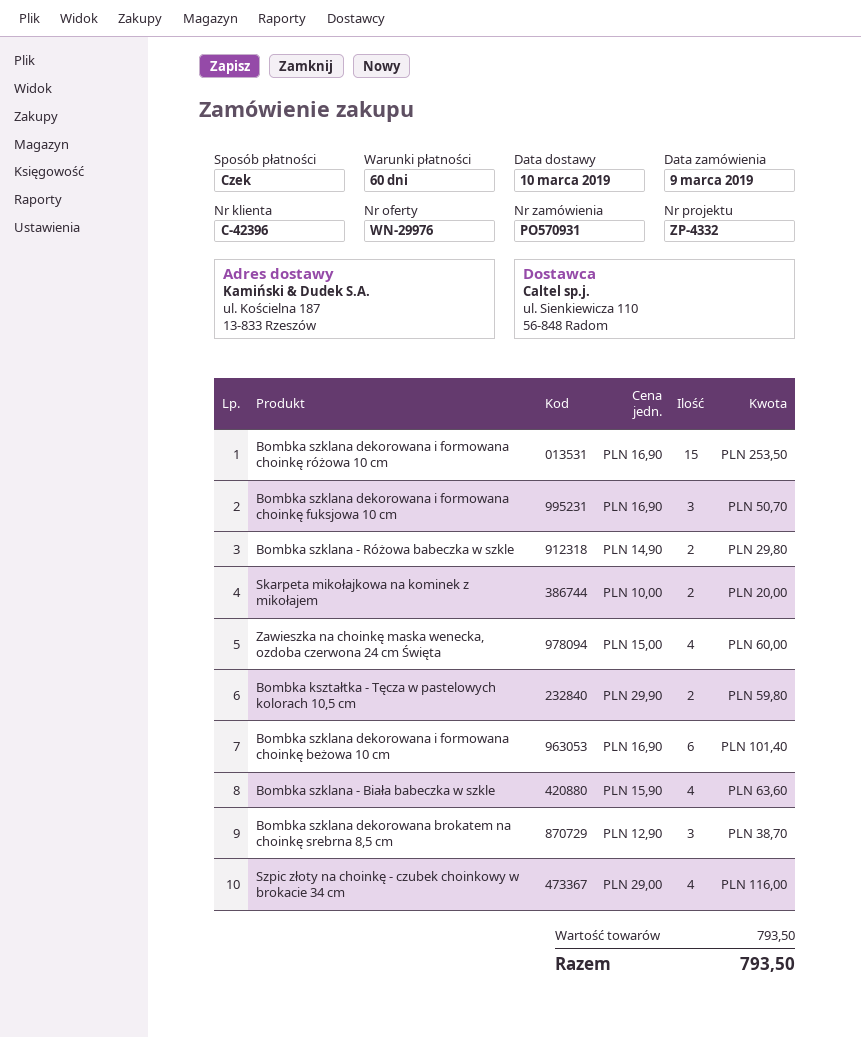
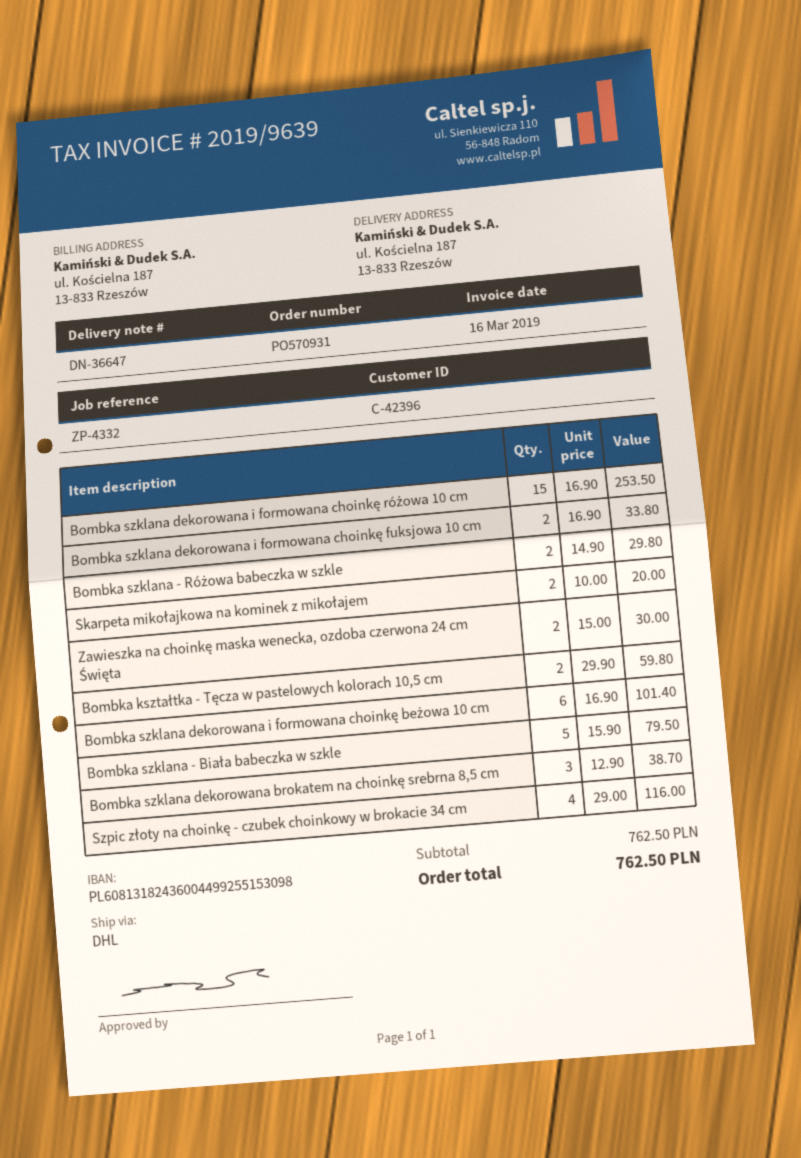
Bombka szklana dekorowana i formowana choinkę fuksjowa 10 cm: 3 x 16.90 = 50.70 -> 2 x 16.90 = 33.80
Zawieszka na choinkę maska wenecka, ozdoba czerwona 24 cm Święta: 4 x 15.00 = 60.00 -> 2 x 15.00 = 30.00
Bombka szklana - Biała babeczka w szkle: 4 x 15.90 = 63.60 -> 5 x 15.90 = 79.50
subtotal: 793.50 -> 762.50
total: 793.50 -> 762.50

